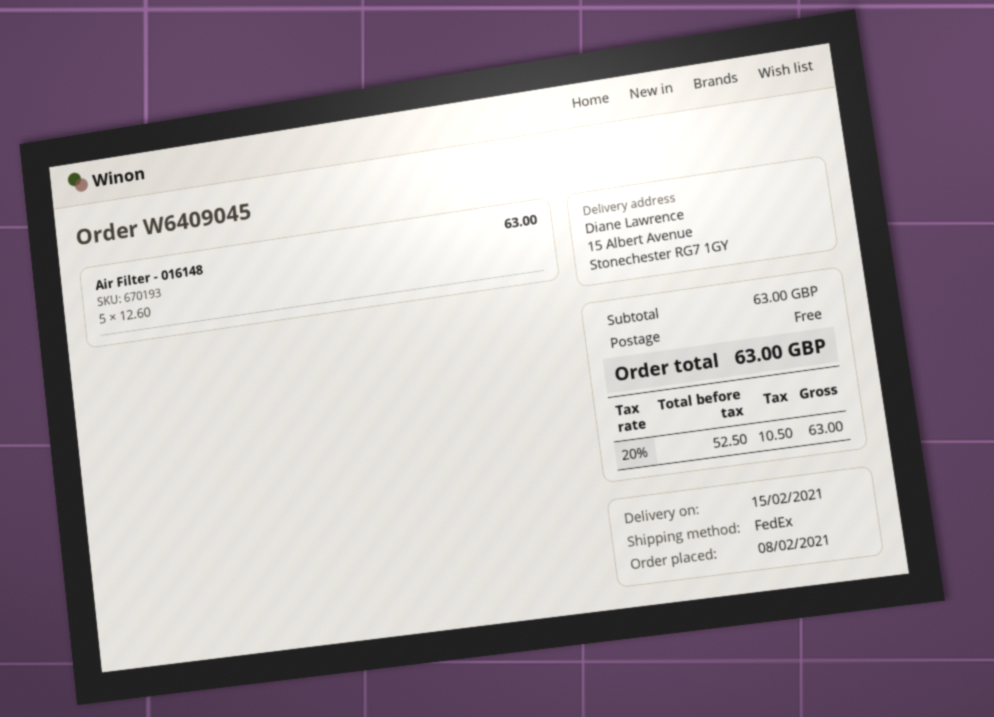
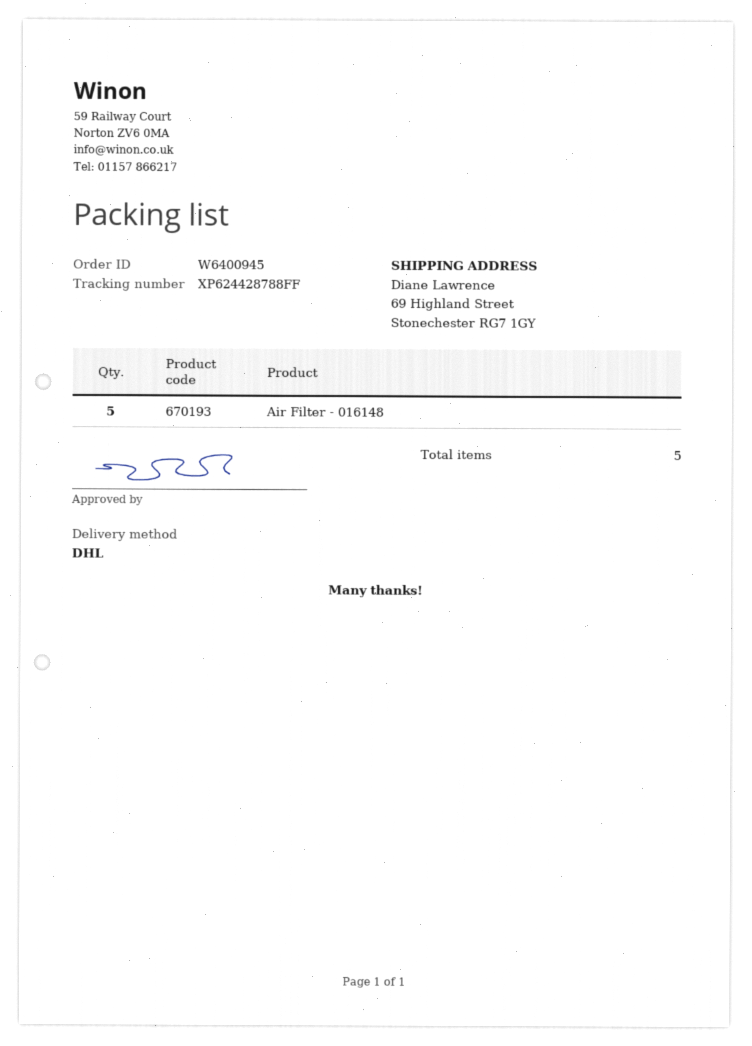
order number: W6409045 -> W6400945
shipping method: FedEx -> DHL
ship to: 15 Albert Avenue, Stonechester RG7 1GY -> 69 Highland Street, Stonechester RG7 1GY

